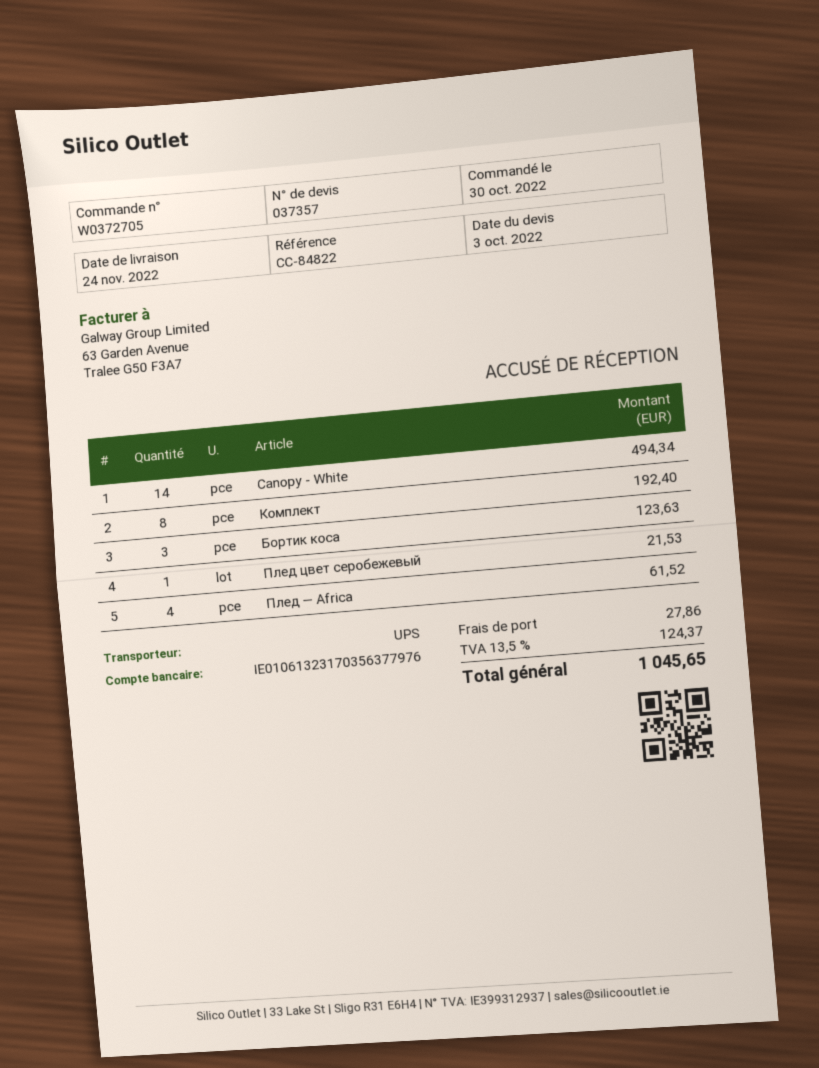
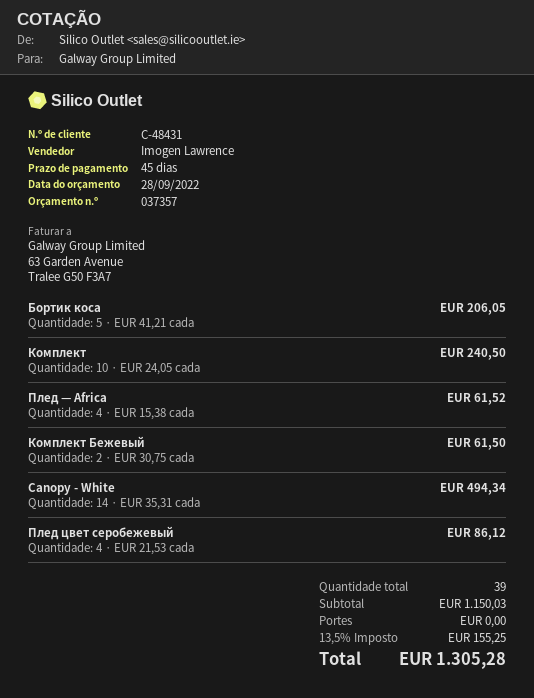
quote date: 2022-10-03 -> 2022-09-28
Комплект: 8 for 192.40 -> 10 for 240.50
Бортик коса: 3 for 123.63 -> 5 for 206.05
Плед цвет серобежевый: 1 for 21.53 -> 4 for 86.12
Комплект Бежевый: none -> 2 for 61.50
shipping: 27.86 -> 0.00
tax: 13.5% = 124.37 -> 13.5% = 155.25
total: 1045.65 -> 1305.28

